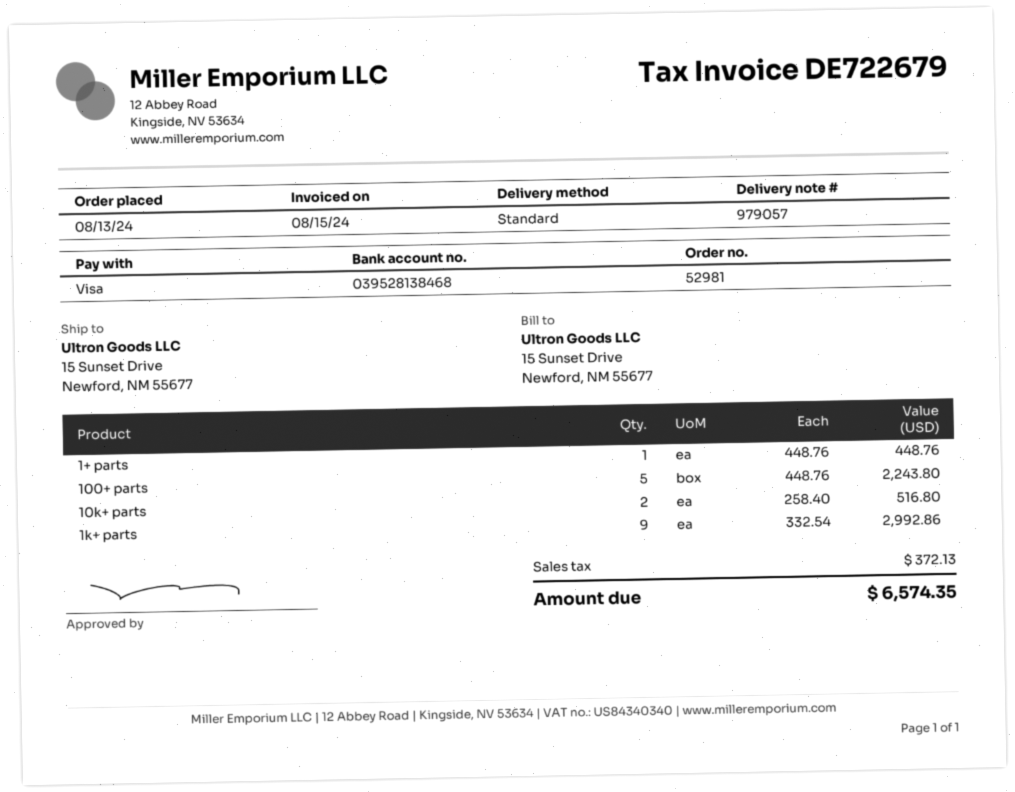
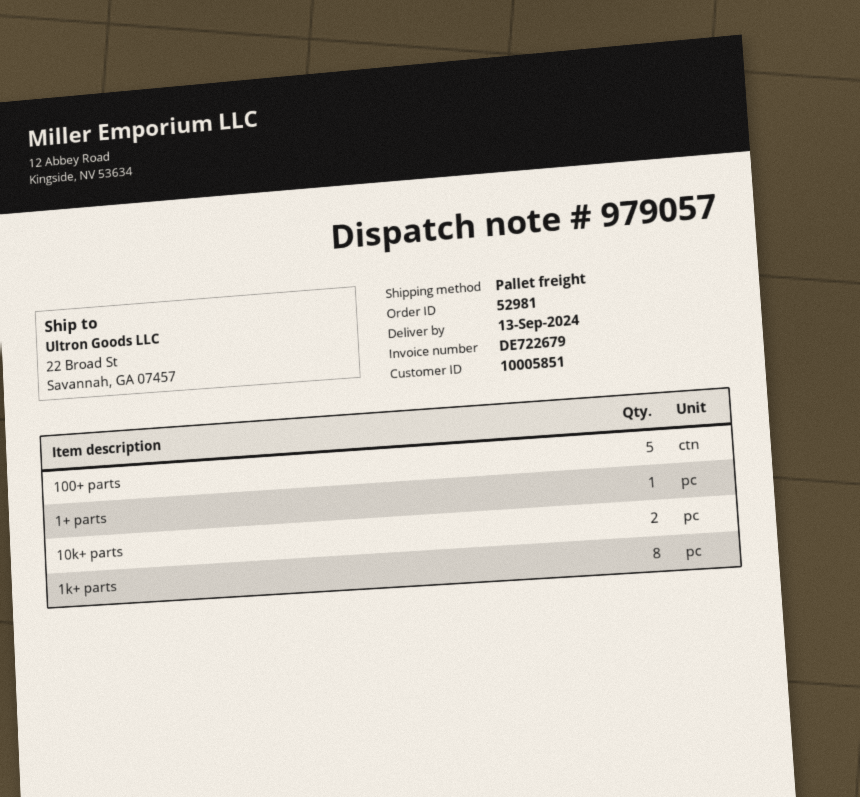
shipping method: standard -> pallet freight
ship to: 15 Sunset Drive, Newford, NM 55677 -> 22 Broad St, Savannah, GA 07457
1k+ parts: 9 -> 8

